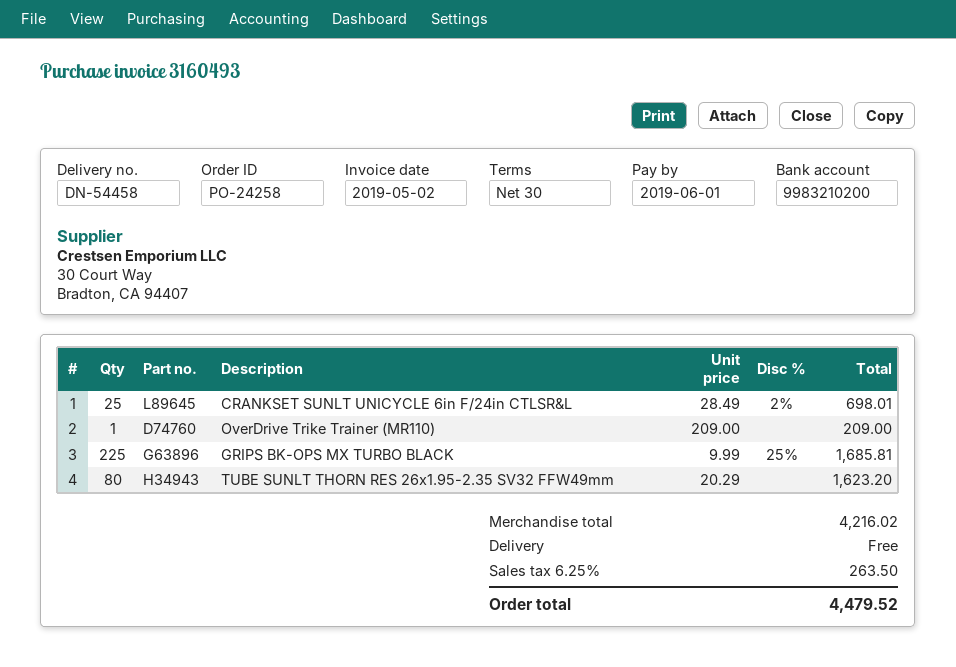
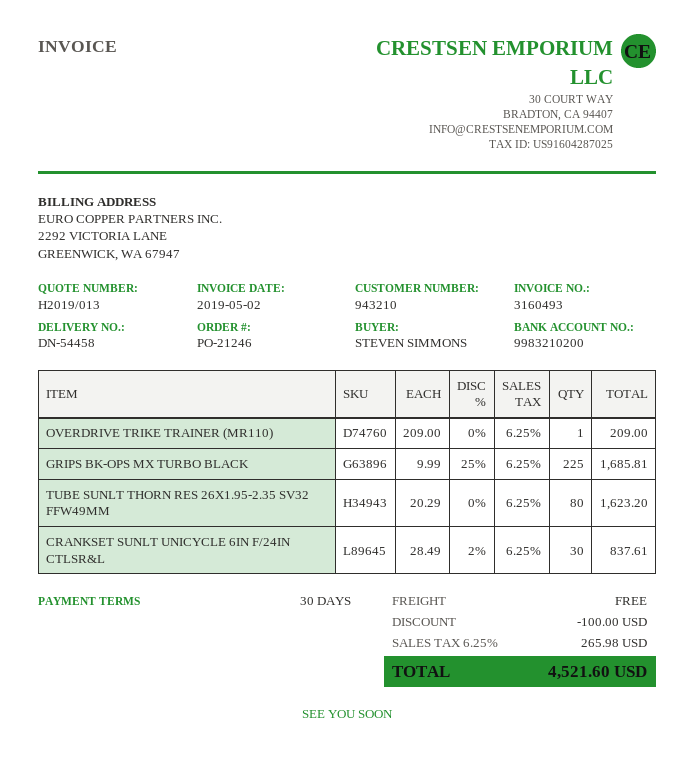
order number: PO-24258 -> PO-21246
CRANKSET SUNLT UNICYCLE 6in F/24in CTLSR&L: 25 x 28.49 - 2% = 698.01 -> 30 x 28.49 - 2% = 837.61
discount: none -> 100.00
tax: 6.25% = 263.50 -> 6.25% = 265.98
total: 4479.52 -> 4521.60

